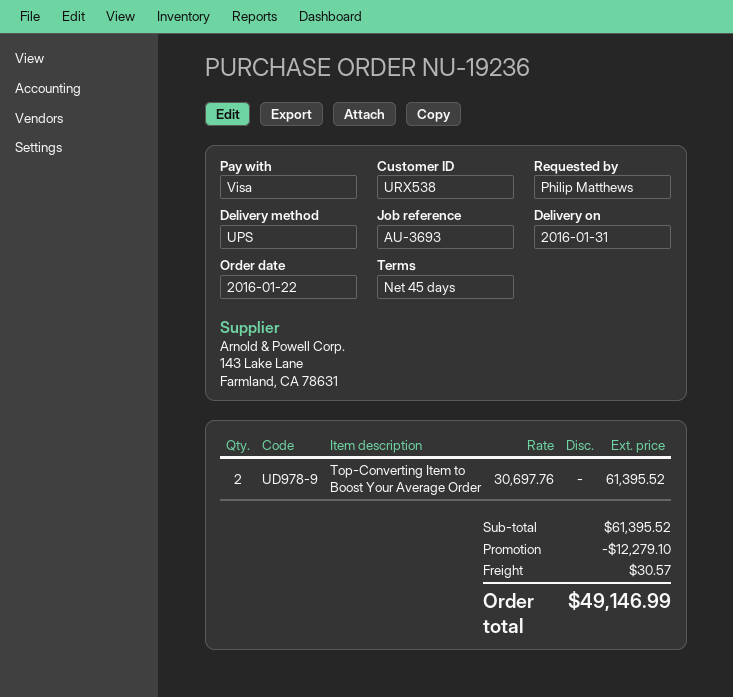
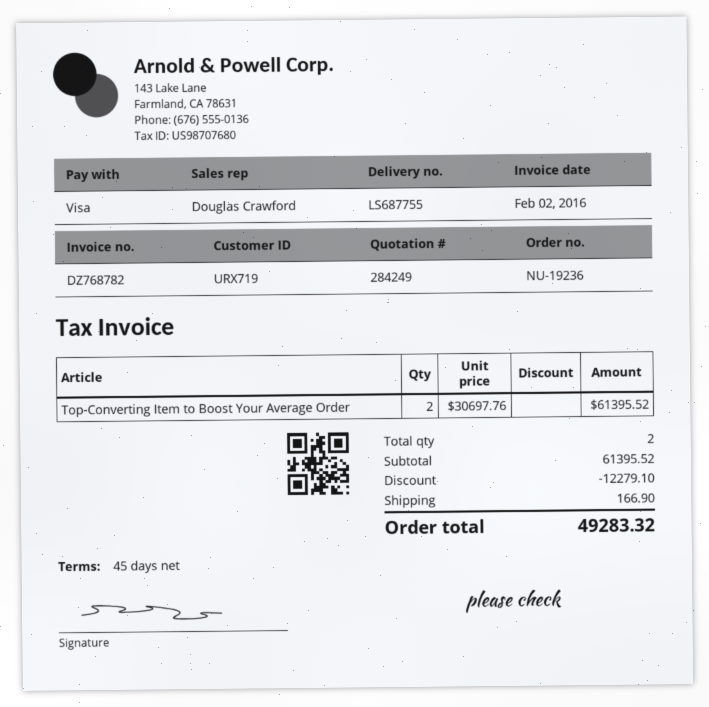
customer number: URX538 -> URX719
shipping: 30.57 -> 166.90
total: 49146.99 -> 49283.32

